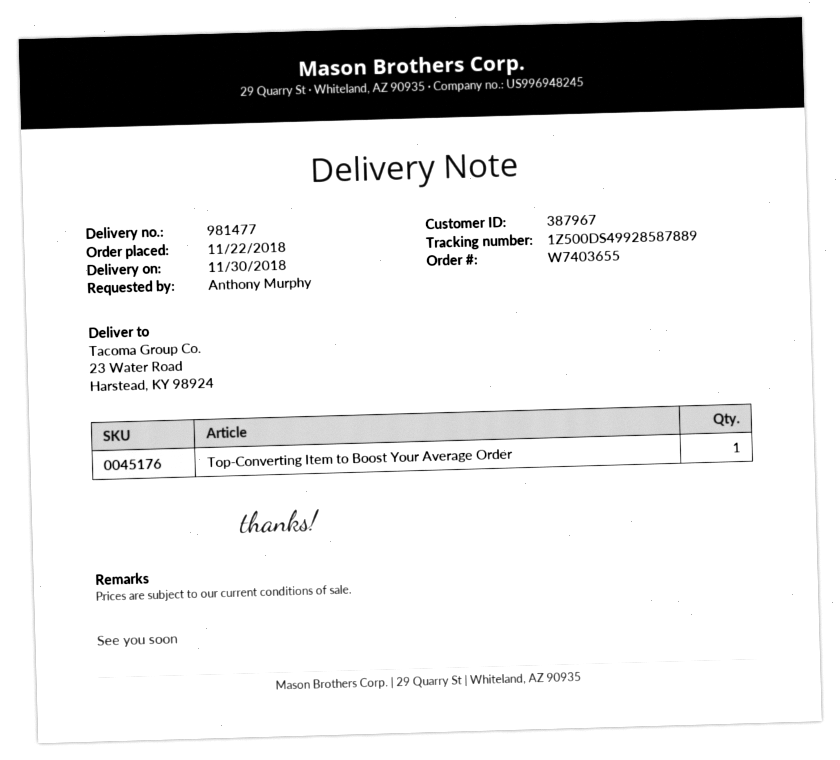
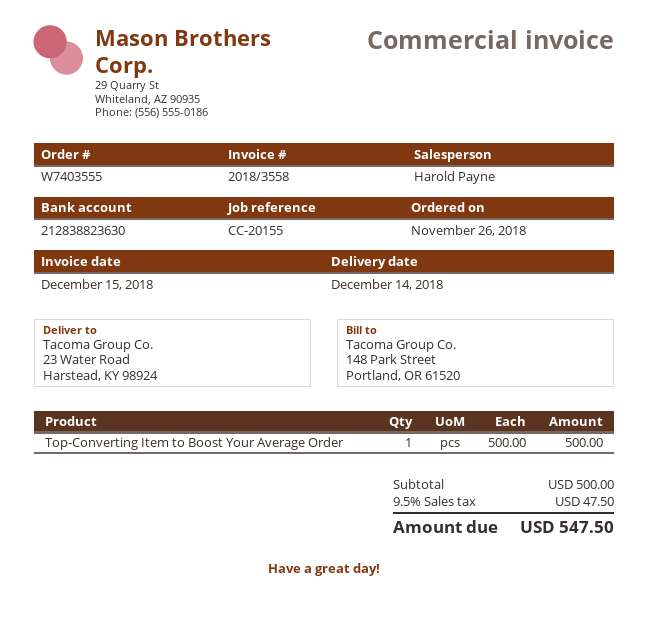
order number: W7403655 -> W7403555
order date: 2018-11-22 -> 2018-11-26
delivery date: 2018-11-30 -> 2018-12-14

